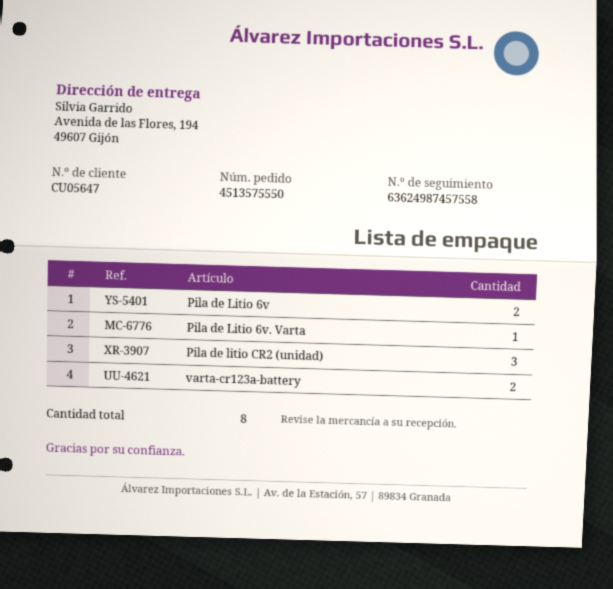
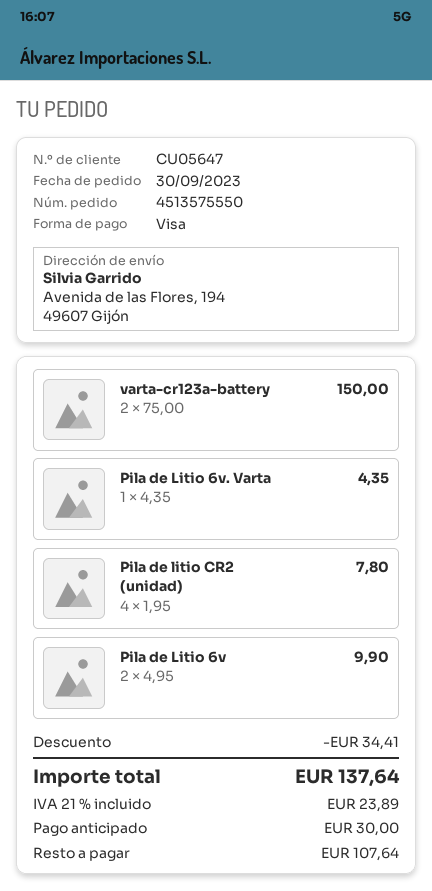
Pila de litio CR2 (unidad): 3 -> 4

